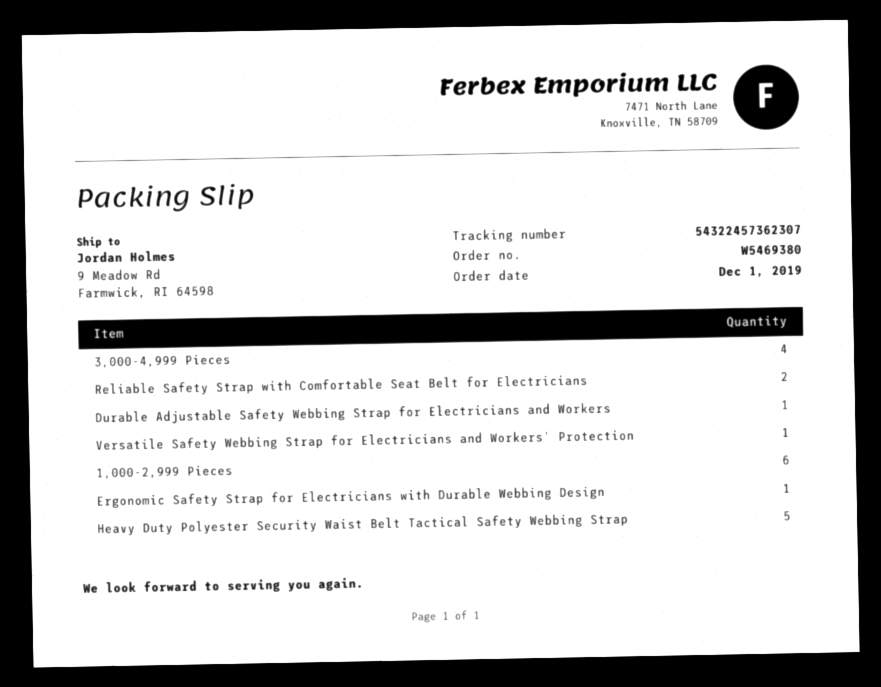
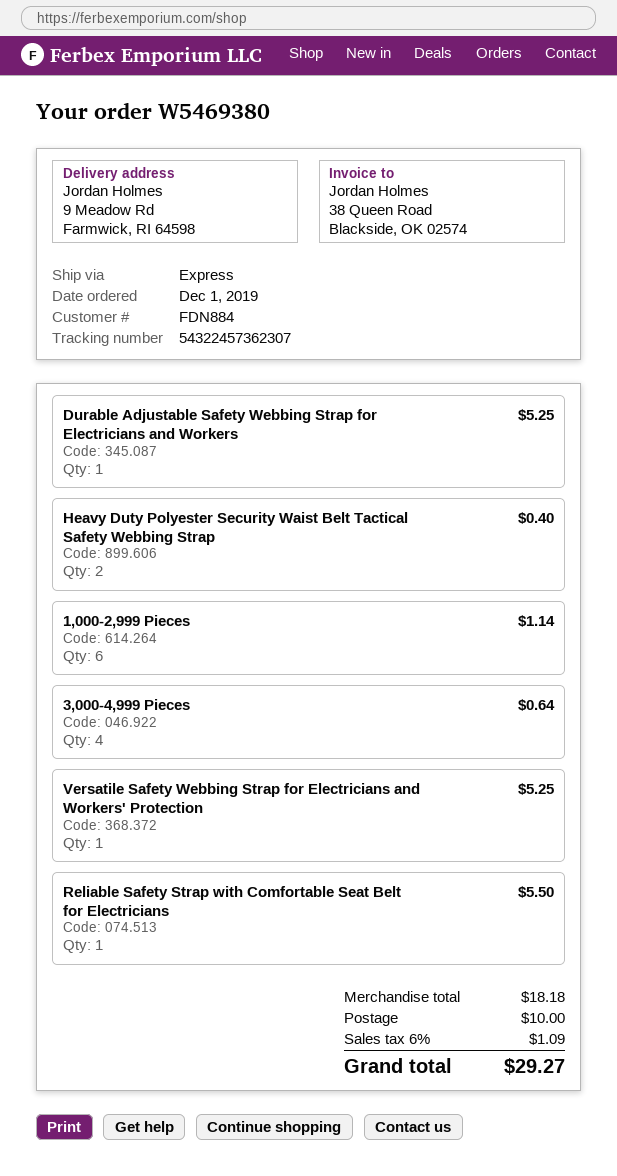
Reliable Safety Strap with Comfortable Seat Belt for Electricians: 2 -> 1
Ergonomic Safety Strap for Electricians with Durable Webbing Design: 1 -> none
Heavy Duty Polyester Security Waist Belt Tactical Safety Webbing Strap: 5 -> 2

